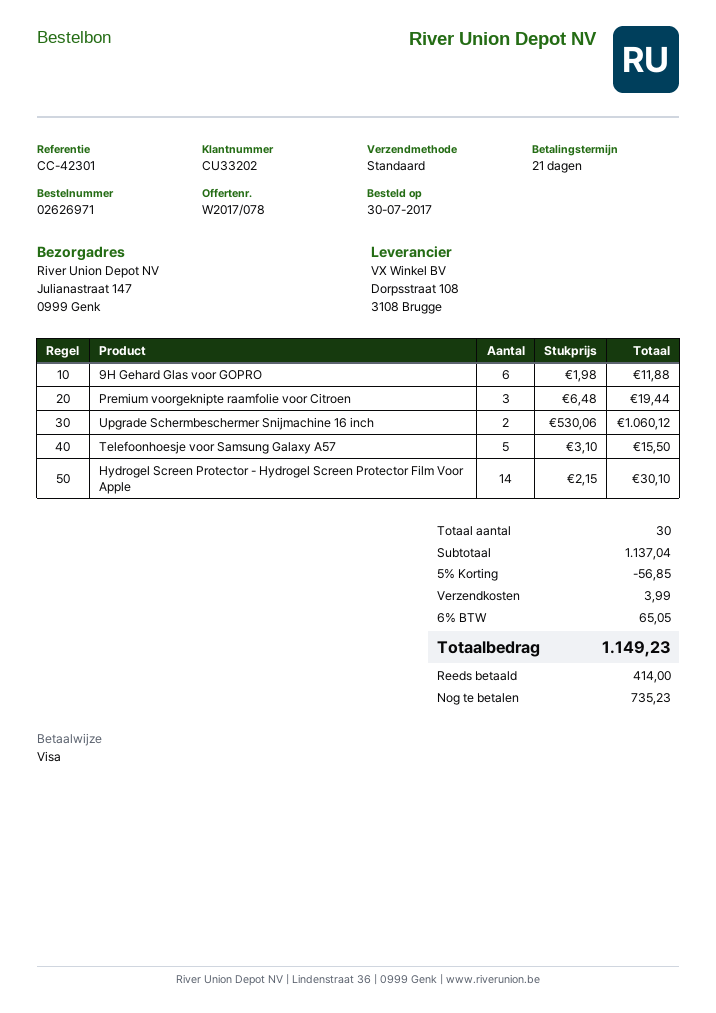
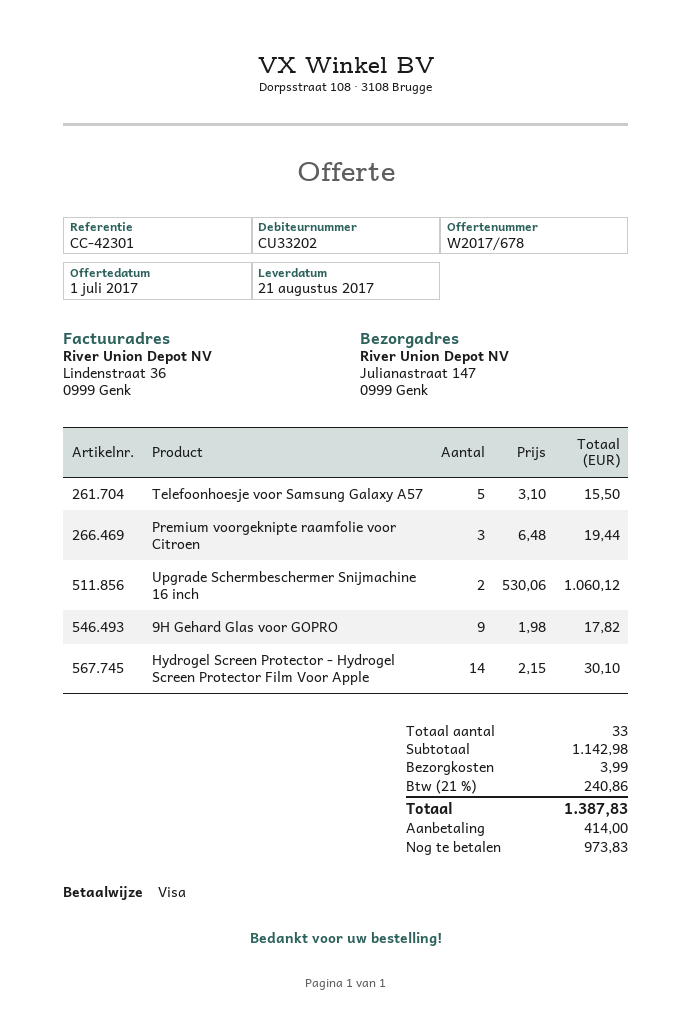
quote number: W2017/078 -> W2017/678
9H Gehard Glas voor GOPRO: 6 x 1.98 = 11.88 -> 9 x 1.98 = 17.82
total quantity: 30 -> 33
subtotal: 1137.04 -> 1142.98
discount: 5% = 56.85 -> none
tax: 6% = 65.05 -> 21% = 240.86
total: 1149.23 -> 1387.83
balance: 735.23 -> 973.83

